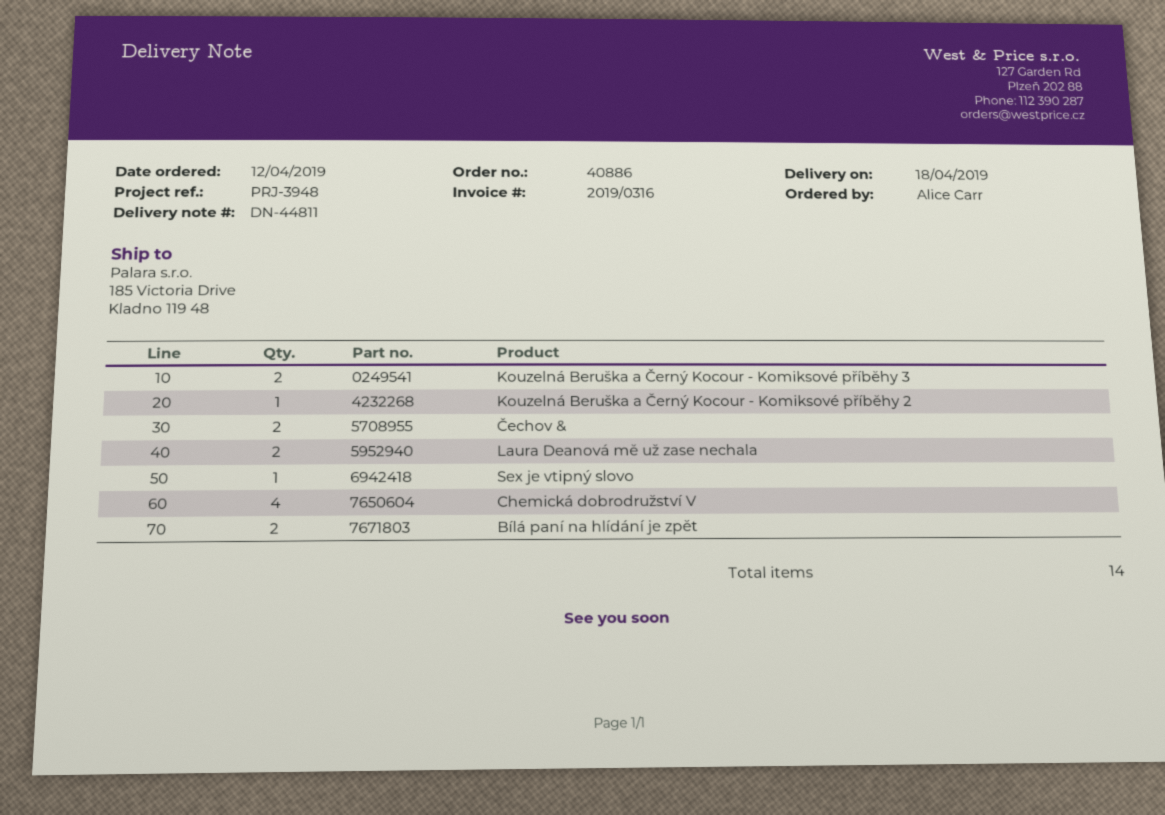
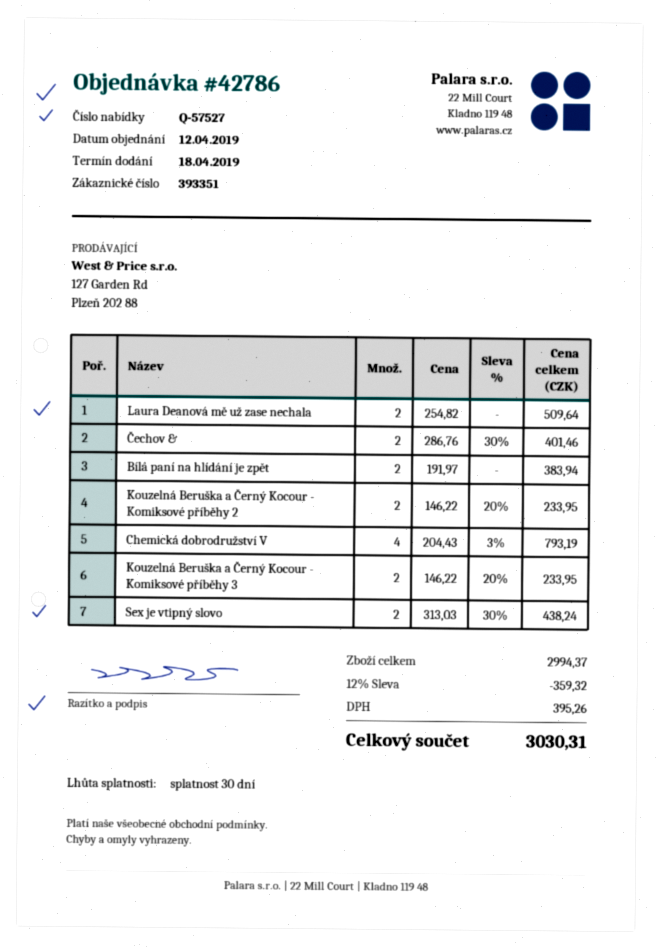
order number: 40886 -> 42786
Kouzelná Beruška a Černý Kocour - Komiksové příběhy 2: 1 -> 2
Sex je vtipný slovo: 1 -> 2

